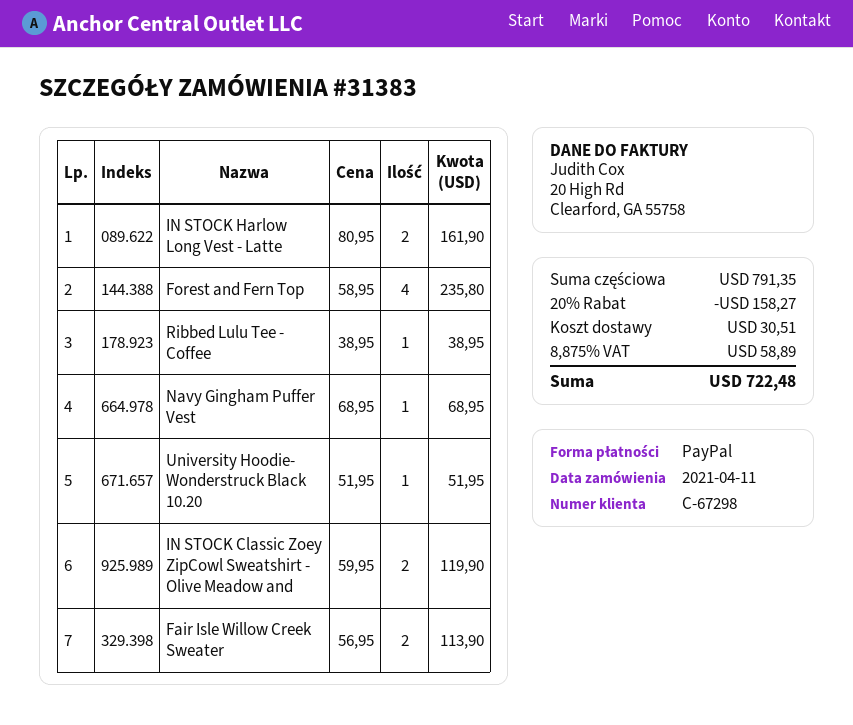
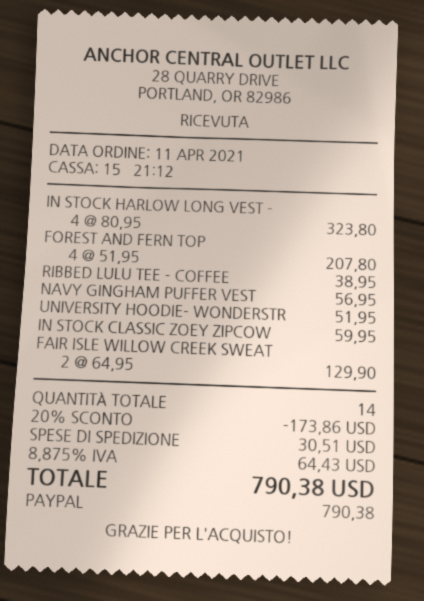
IN STOCK Harlow Long Vest - Latte: 2 x 80.95 = 161.90 -> 4 x 80.95 = 323.80
Forest and Fern Top: 4 x 58.95 = 235.80 -> 4 x 51.95 = 207.80
Navy Gingham Puffer Vest: 1 x 68.95 = 68.95 -> 1 x 56.95 = 56.95
IN STOCK Classic Zoey ZipCowl Sweatshirt - Olive Meadow and: 2 x 59.95 = 119.90 -> 1 x 59.95 = 59.95
Fair Isle Willow Creek Sweater: 2 x 56.95 = 113.90 -> 2 x 64.95 = 129.90
discount: 20% = 158.27 -> 20% = 173.86
tax: 8.875% = 58.89 -> 8.875% = 64.43
total: 722.48 -> 790.38

